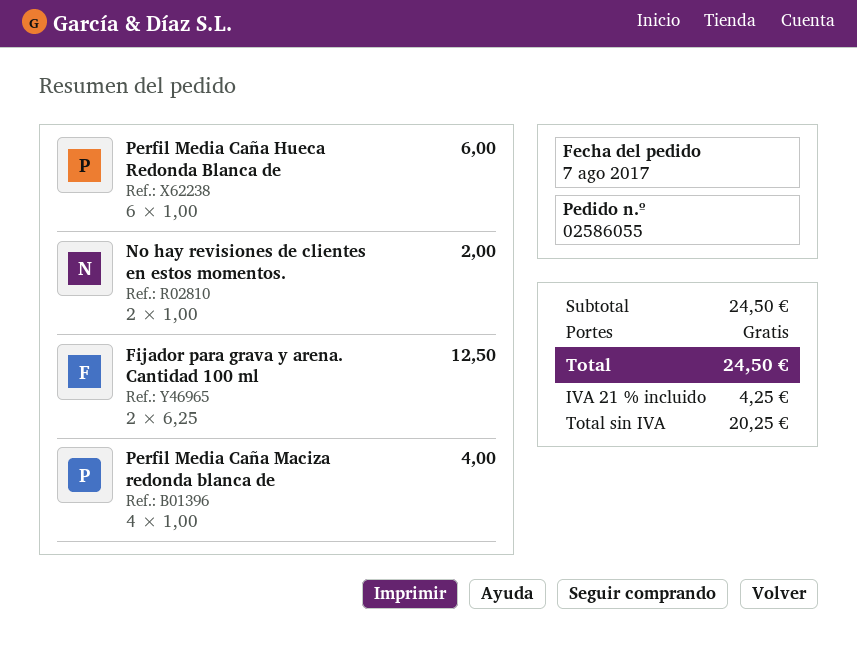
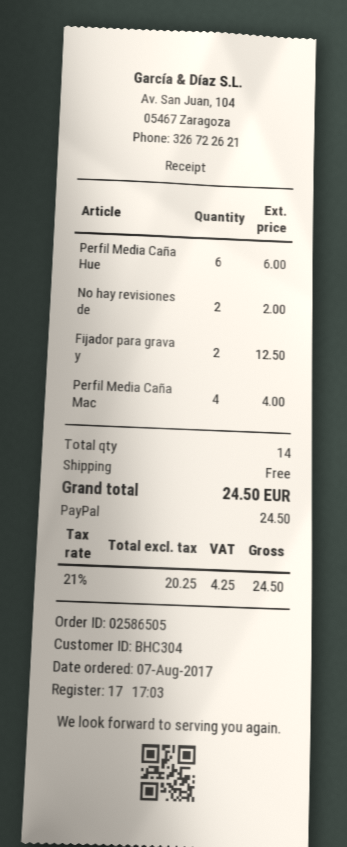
order number: 02586055 -> 02586505

